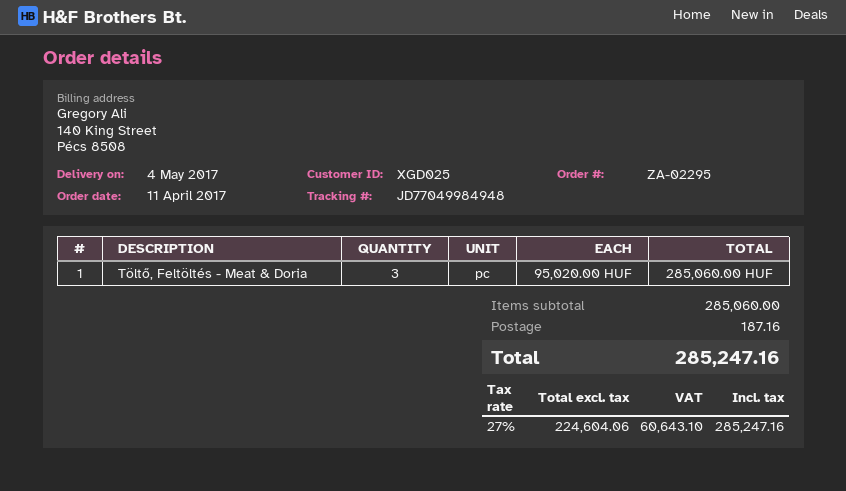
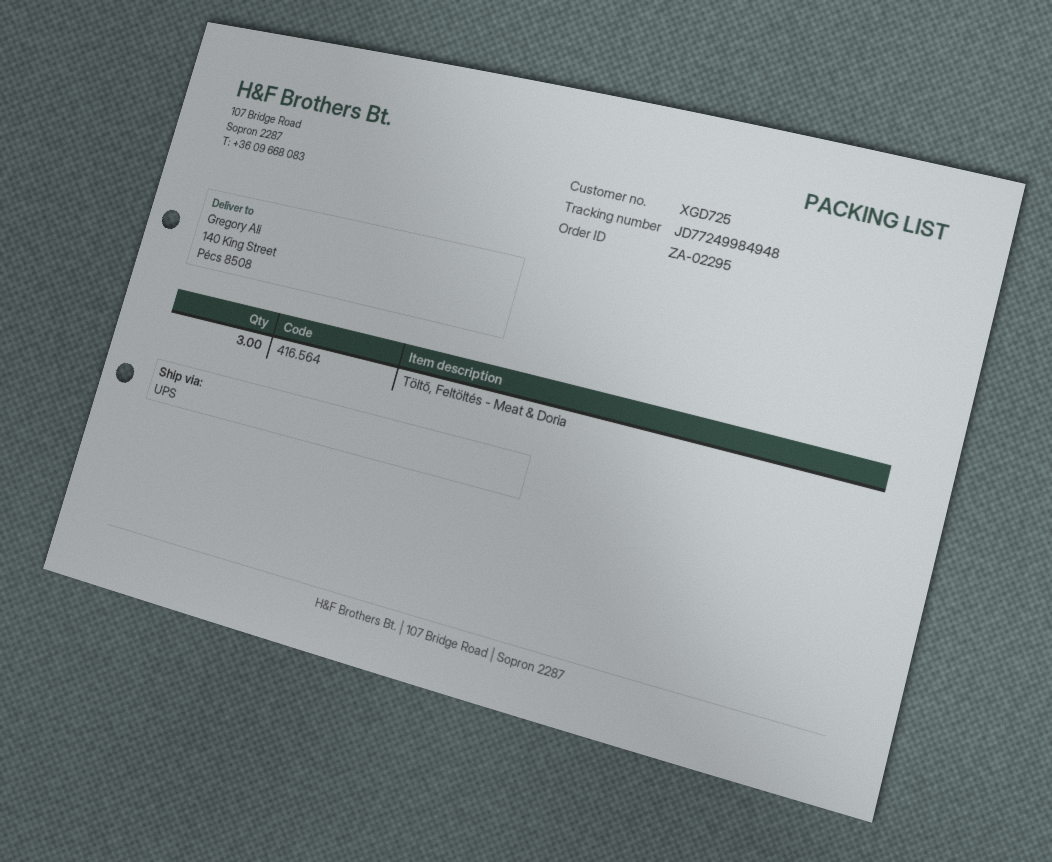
customer number: XGD025 -> XGD725
tracking number: JD77049984948 -> JD77249984948

